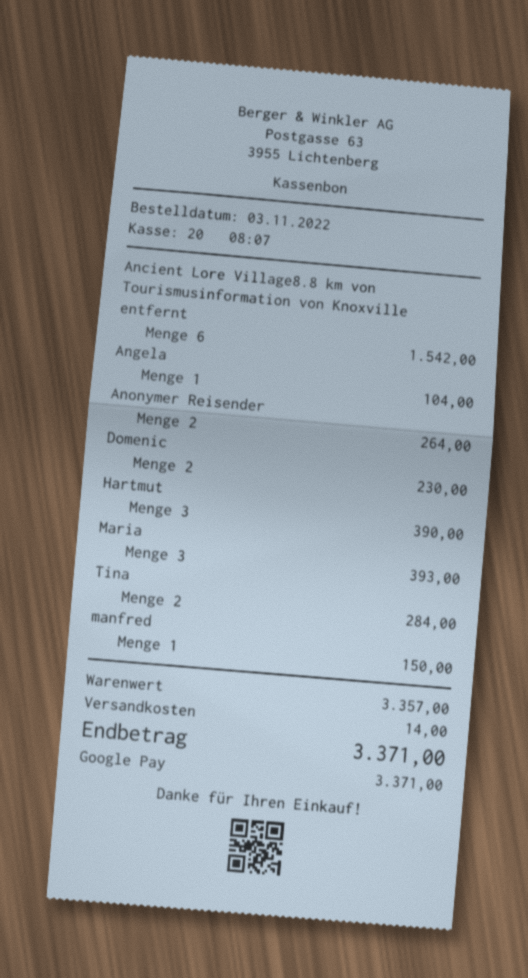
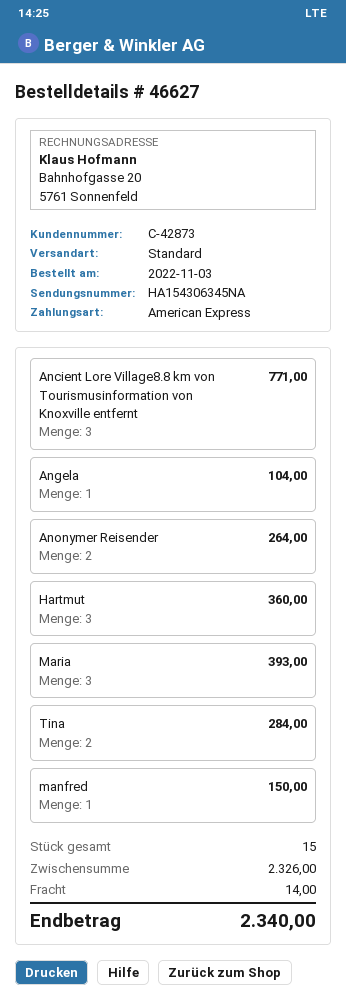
payment method: Google Pay -> American Express
Ancient Lore Village8.8 km von Tourismusinformation von Knoxville entfernt: 6 for 1542.00 -> 3 for 771.00
Domenic: 2 for 230.00 -> none
Hartmut: 3 for 390.00 -> 3 for 360.00
subtotal: 3357.00 -> 2326.00
total: 3371.00 -> 2340.00

